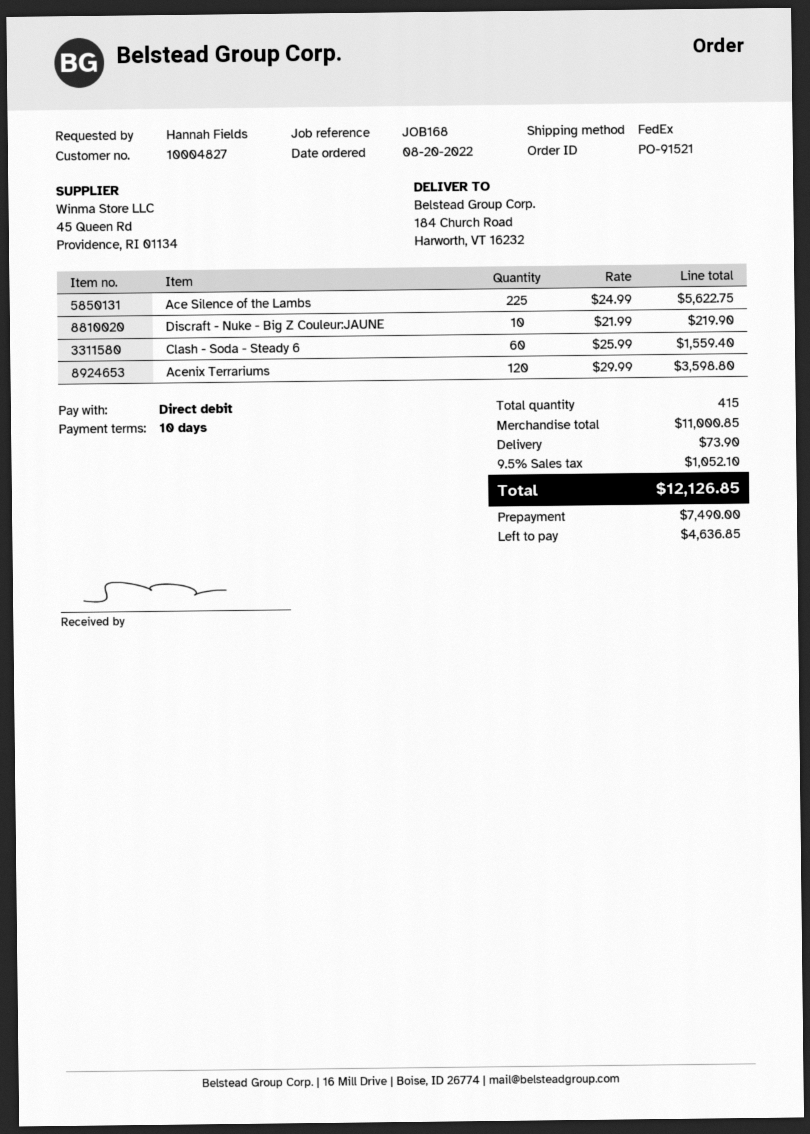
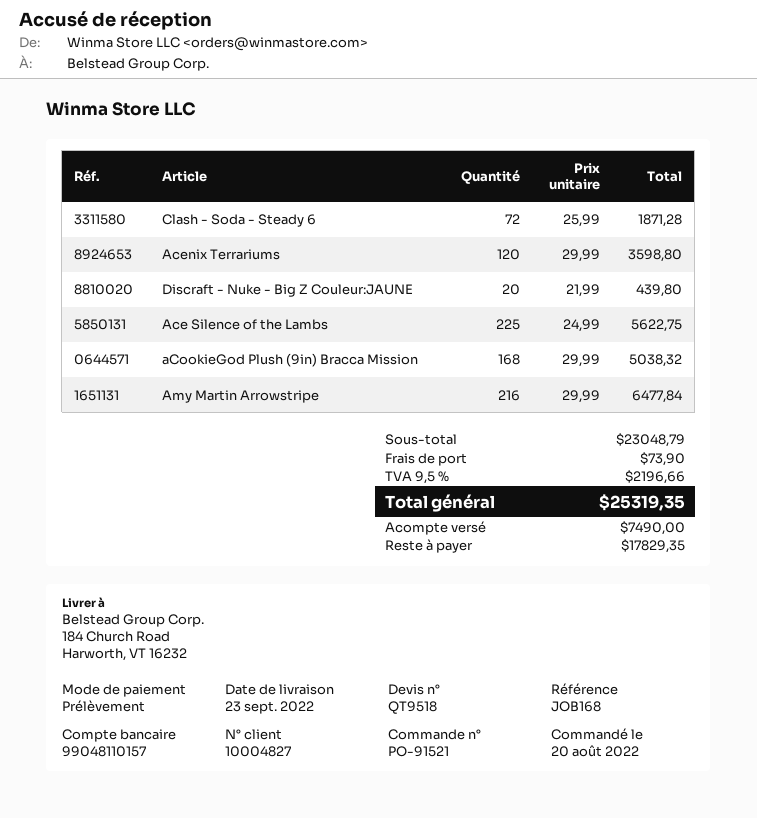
Discraft - Nuke - Big Z Couleur:JAUNE: 10 x 21.99 = 219.90 -> 20 x 21.99 = 439.80
Clash - Soda - Steady 6: 60 x 25.99 = 1559.40 -> 72 x 25.99 = 1871.28
aCookieGod Plush (9in) Bracca Mission: none -> 168 x 29.99 = 5038.32
Amy Martin Arrowstripe: none -> 216 x 29.99 = 6477.84
subtotal: 11000.85 -> 23048.79
tax: 9.5% = 1052.10 -> 9.5% = 2196.66
total: 12126.85 -> 25319.35
balance: 4636.85 -> 17829.35

